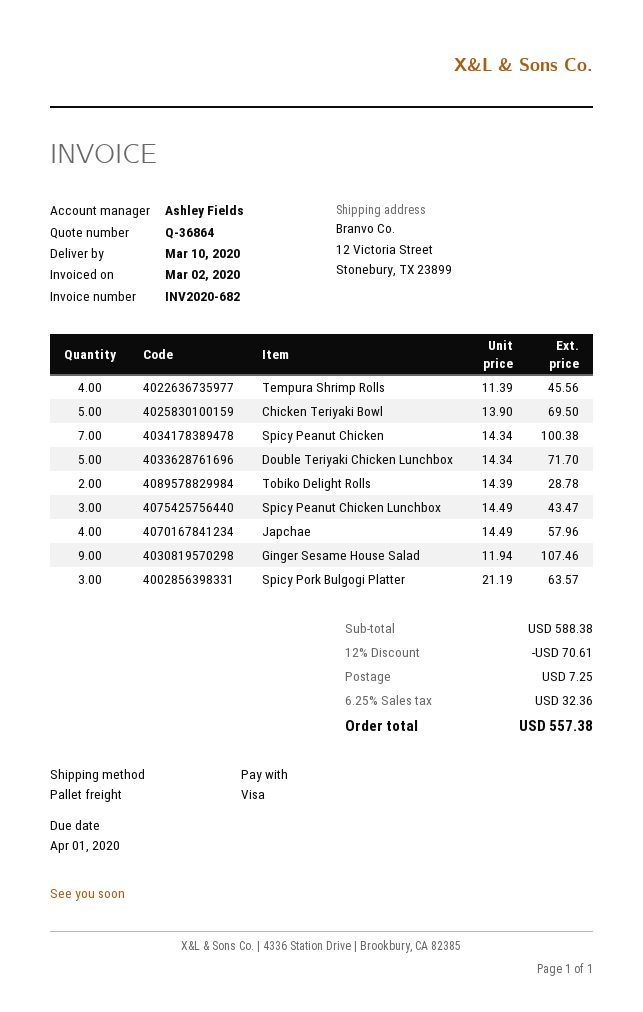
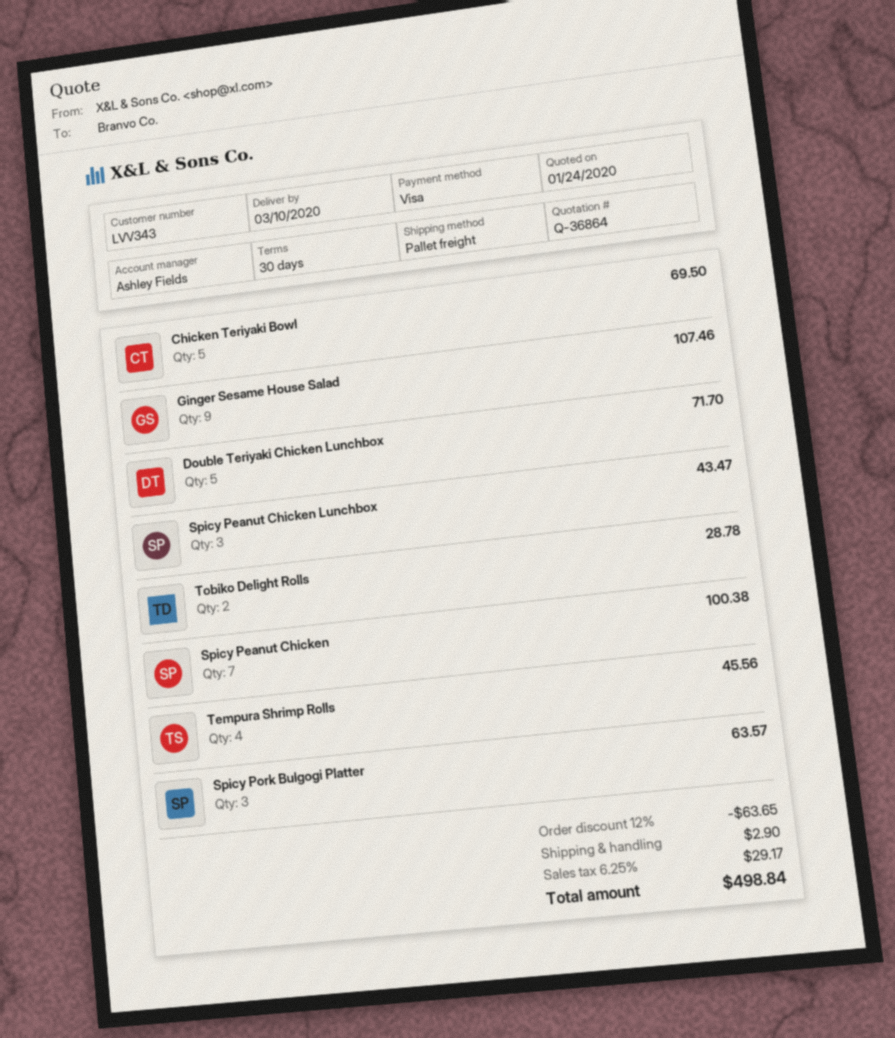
Japchae: 4 for 57.96 -> none
discount: 12% = 70.61 -> 12% = 63.65
shipping: 7.25 -> 2.90
tax: 6.25% = 32.36 -> 6.25% = 29.17
total: 557.38 -> 498.84

